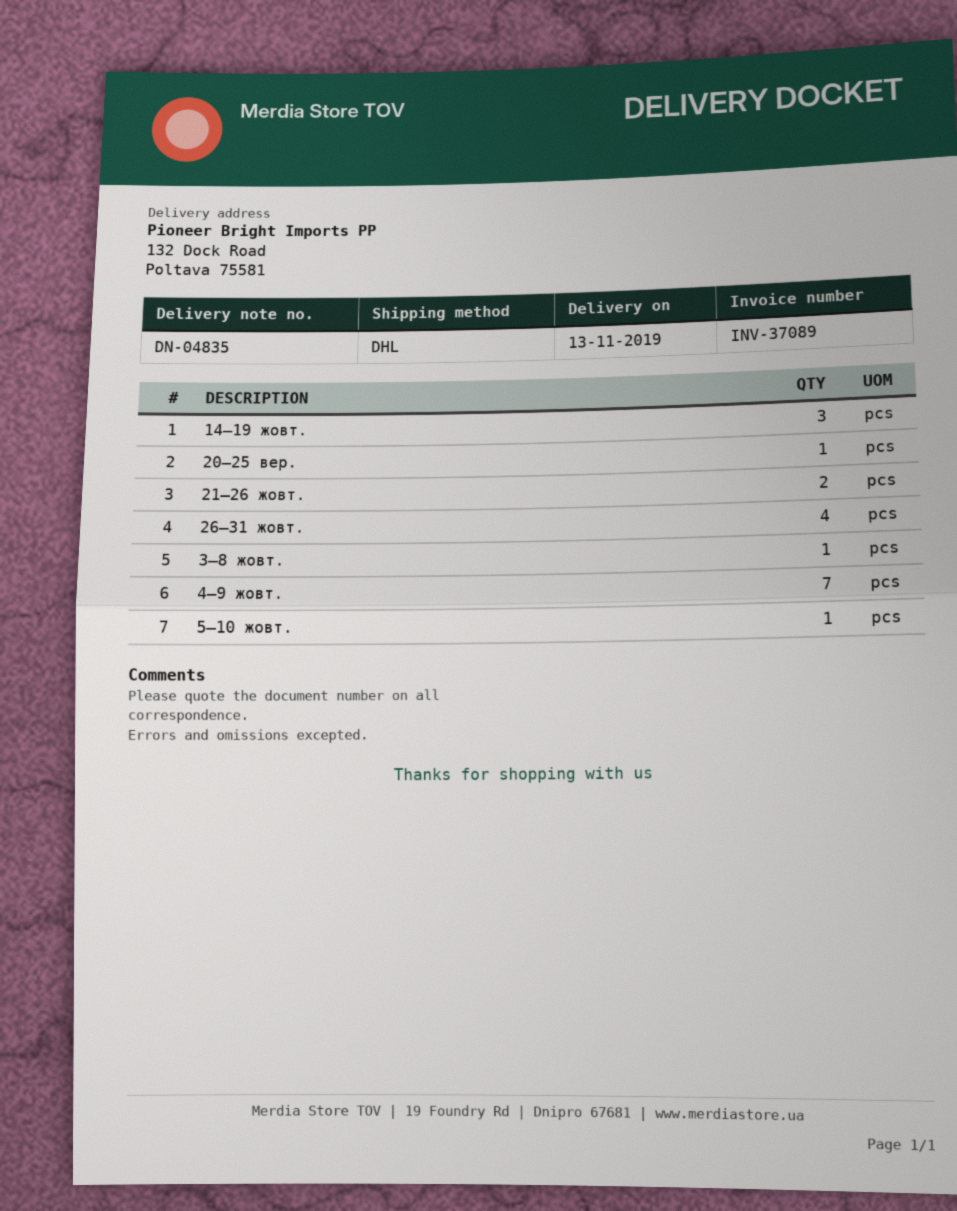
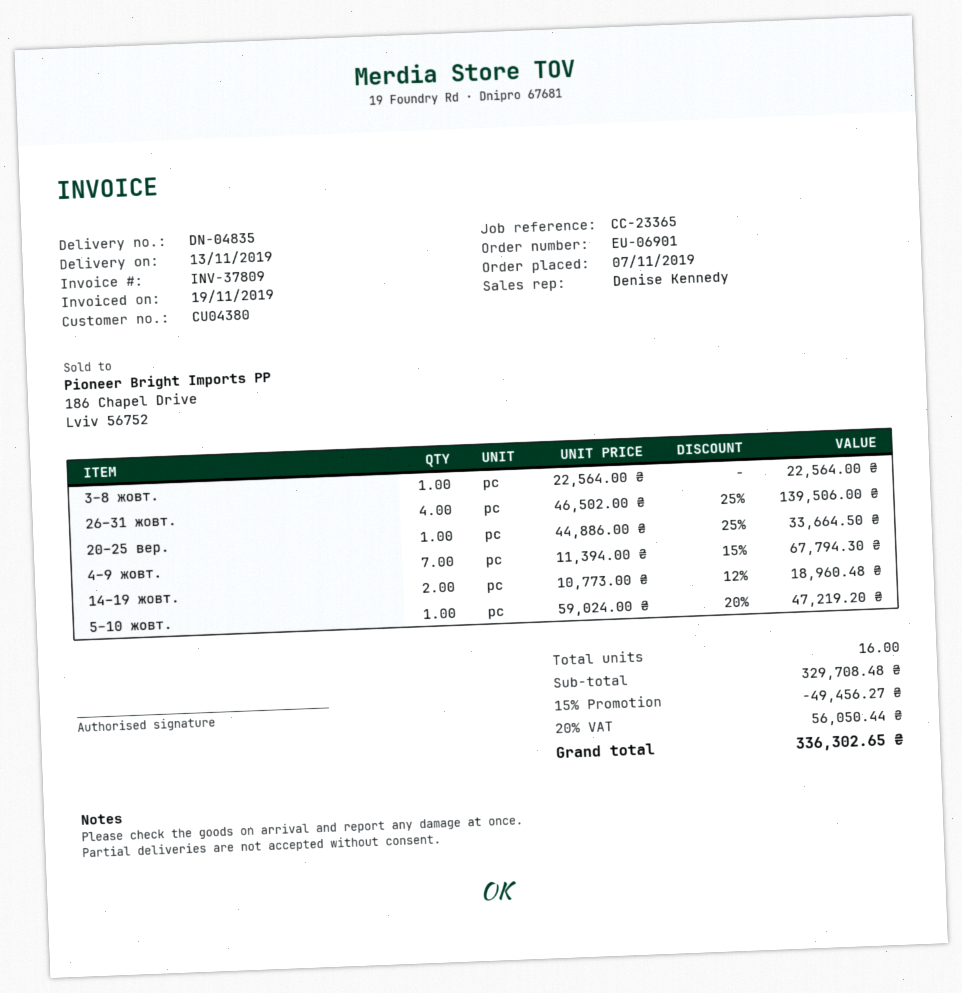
invoice number: INV-37089 -> INV-37809
14–19 жовт.: 3 -> 2
21–26 жовт.: 2 -> none

